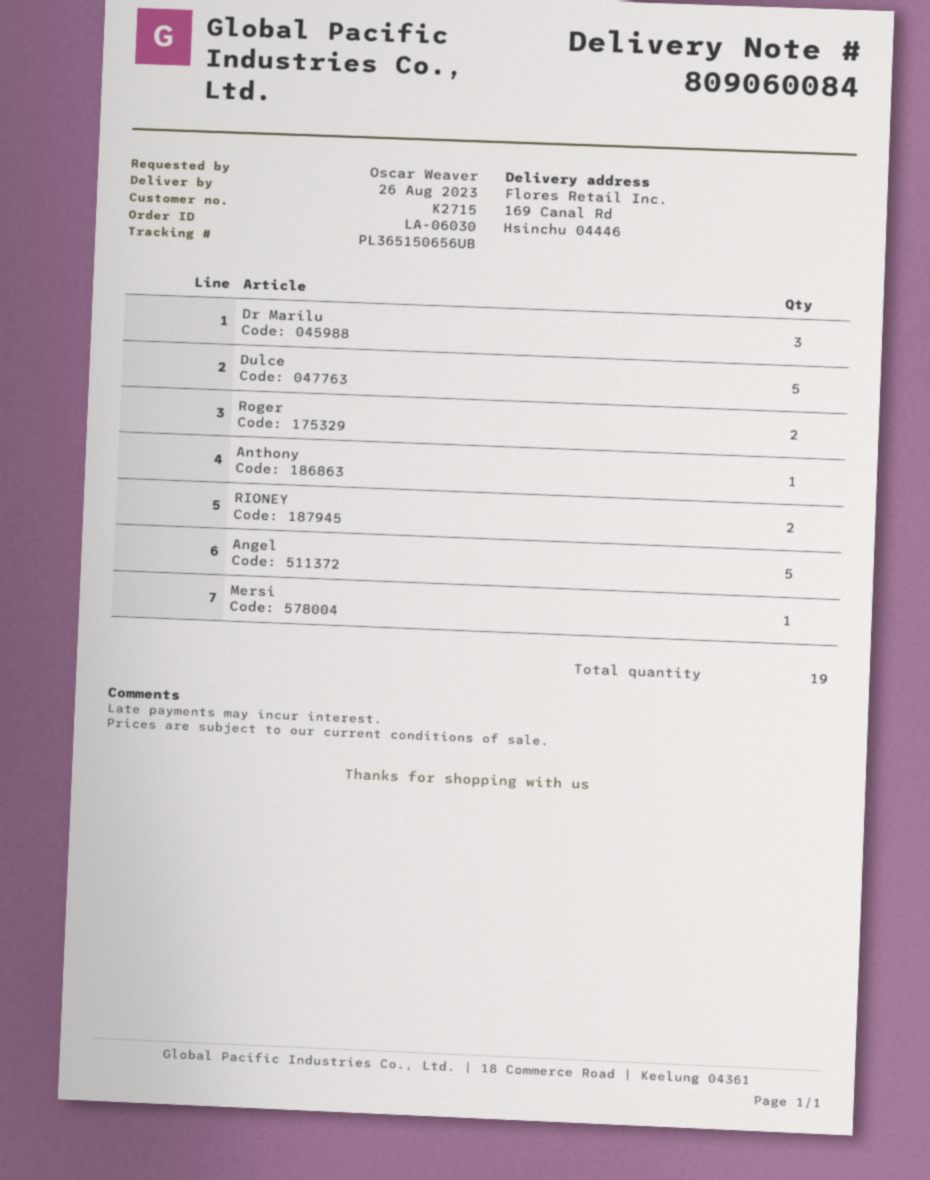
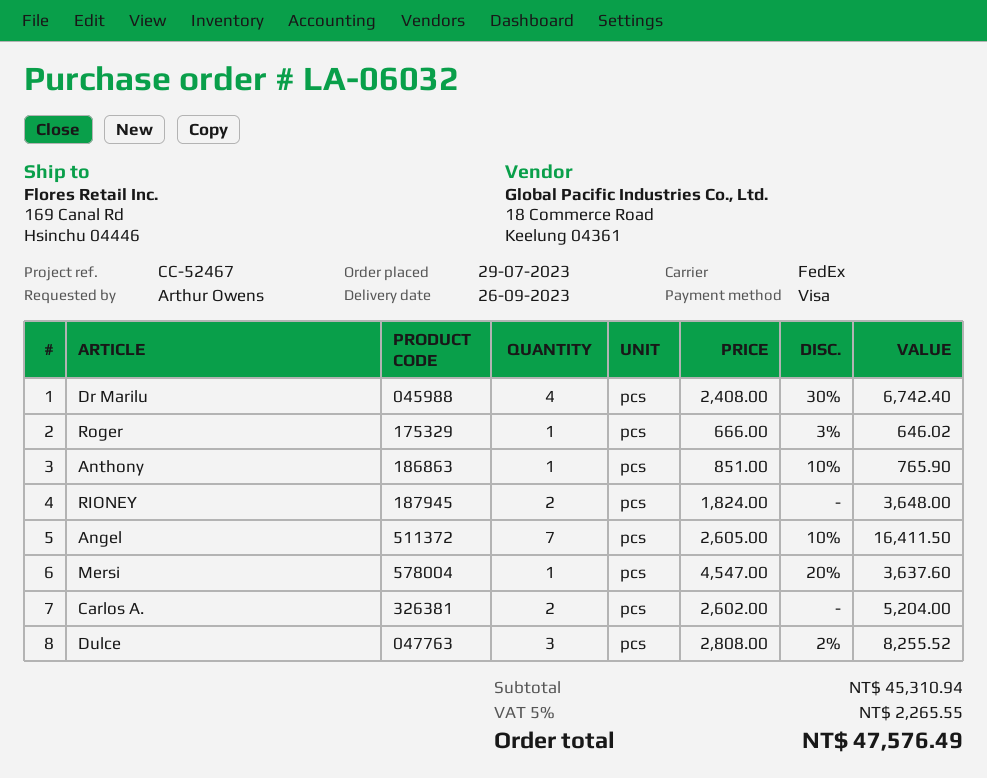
order number: LA-06030 -> LA-06032
delivery date: 2023-08-26 -> 2023-09-26
ordered by: Oscar Weaver -> Arthur Owens
Dr Marilu: 3 -> 4
Dulce: 5 -> 3
Roger: 2 -> 1
Angel: 5 -> 7
Carlos A.: none -> 2

